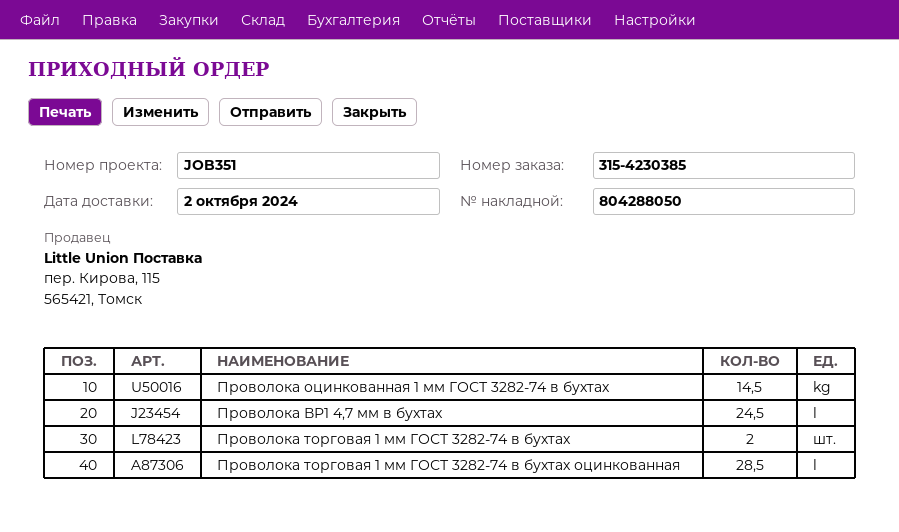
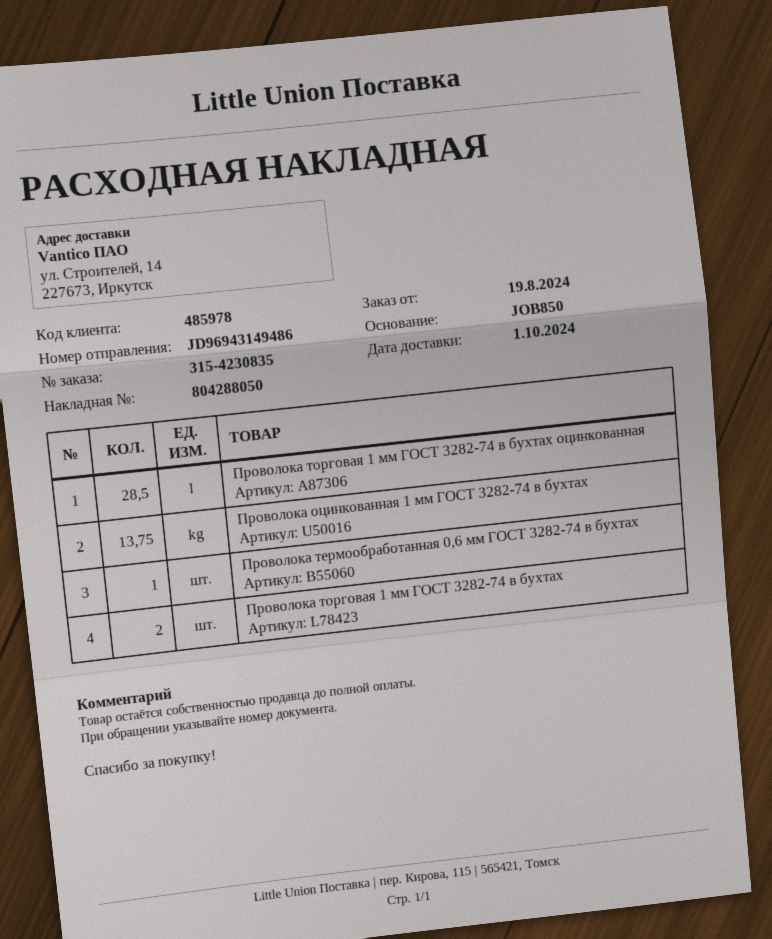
order number: 315-4230385 -> 315-4230835
delivery date: 2024-10-02 -> 2024-10-01
reference: JOB351 -> JOB850
Проволока оцинкованная 1 мм ГОСТ 3282-74 в бухтах: 14.5 -> 13.75
Проволока ВР1 4,7 мм в бухтах: 24.5 -> none
Проволока термообработанная 0,6 мм ГОСТ 3282-74 в бухтах: none -> 1

